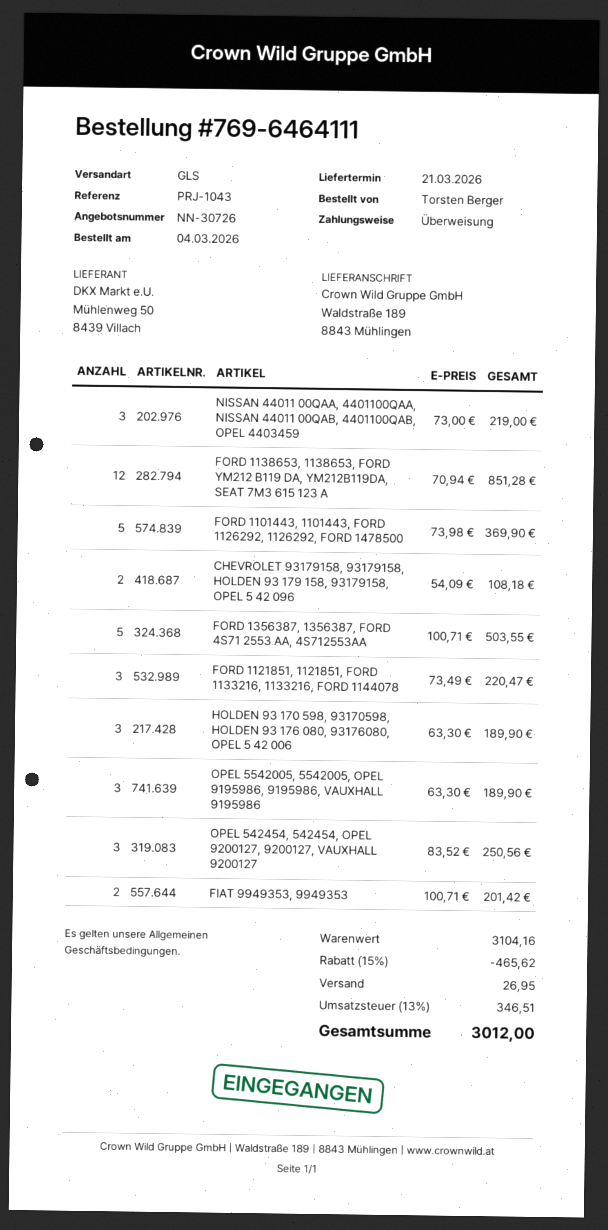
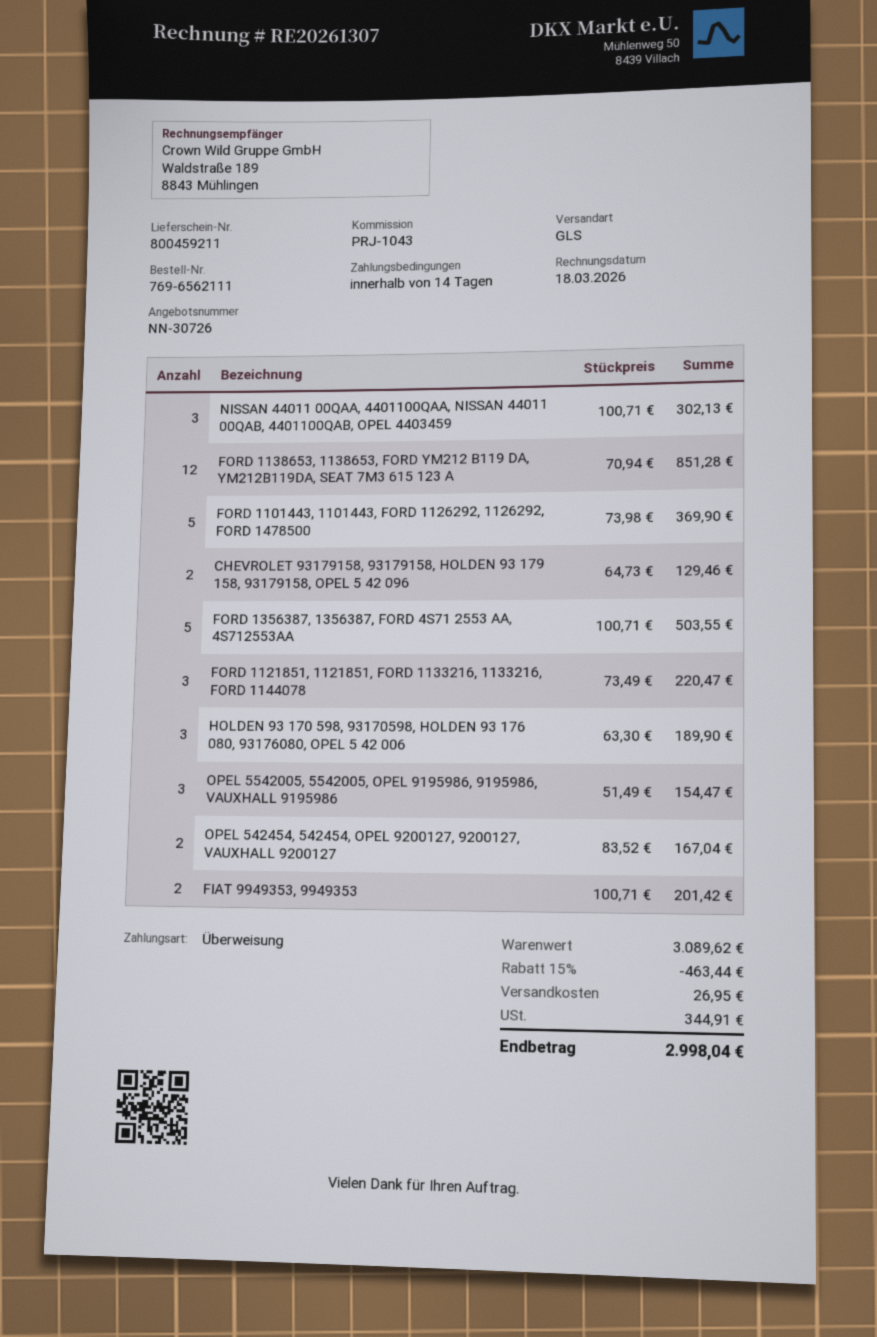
order number: 769-6464111 -> 769-6562111
NISSAN 44011 00QAA, 4401100QAA, NISSAN 44011 00QAB, 4401100QAB, OPEL 4403459: 3 x 73.00 = 219.00 -> 3 x 100.71 = 302.13
CHEVROLET 93179158, 93179158, HOLDEN 93 179 158, 93179158, OPEL 5 42 096: 2 x 54.09 = 108.18 -> 2 x 64.73 = 129.46
OPEL 5542005, 5542005, OPEL 9195986, 9195986, VAUXHALL 9195986: 3 x 63.30 = 189.90 -> 3 x 51.49 = 154.47
OPEL 542454, 542454, OPEL 9200127, 9200127, VAUXHALL 9200127: 3 x 83.52 = 250.56 -> 2 x 83.52 = 167.04
subtotal: 3104.16 -> 3089.62
discount: 15% = 465.62 -> 15% = 463.44
tax: 346.51 -> 344.91
total: 3012.00 -> 2998.04

